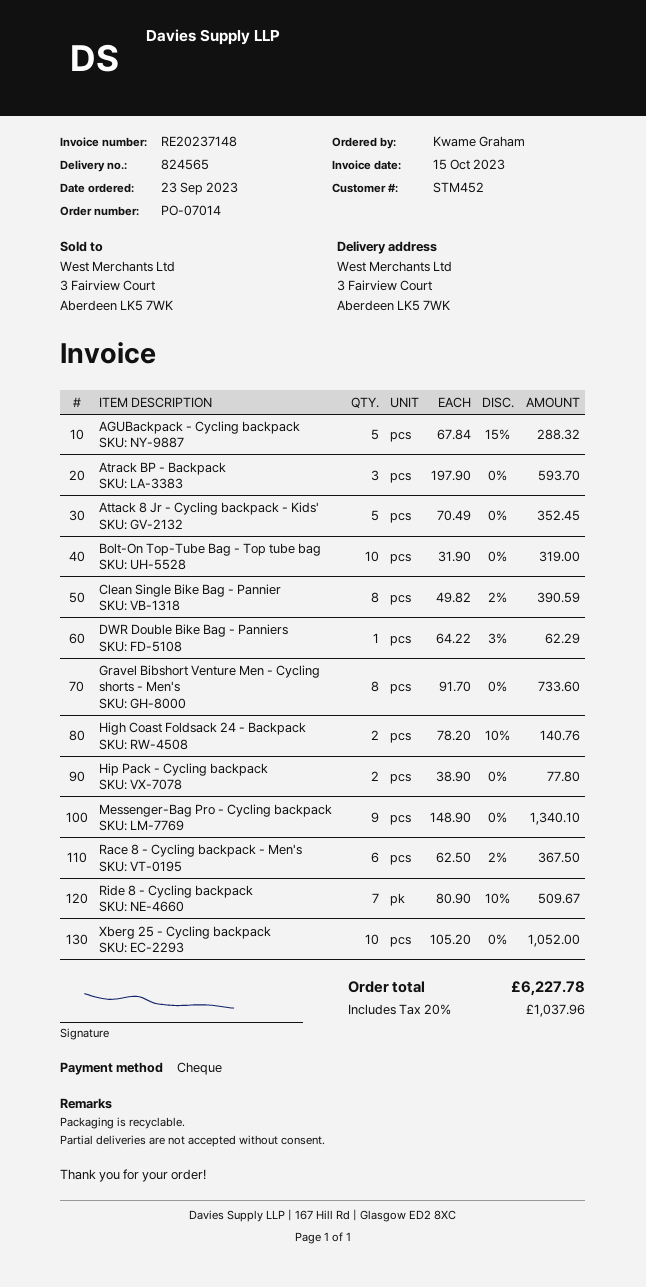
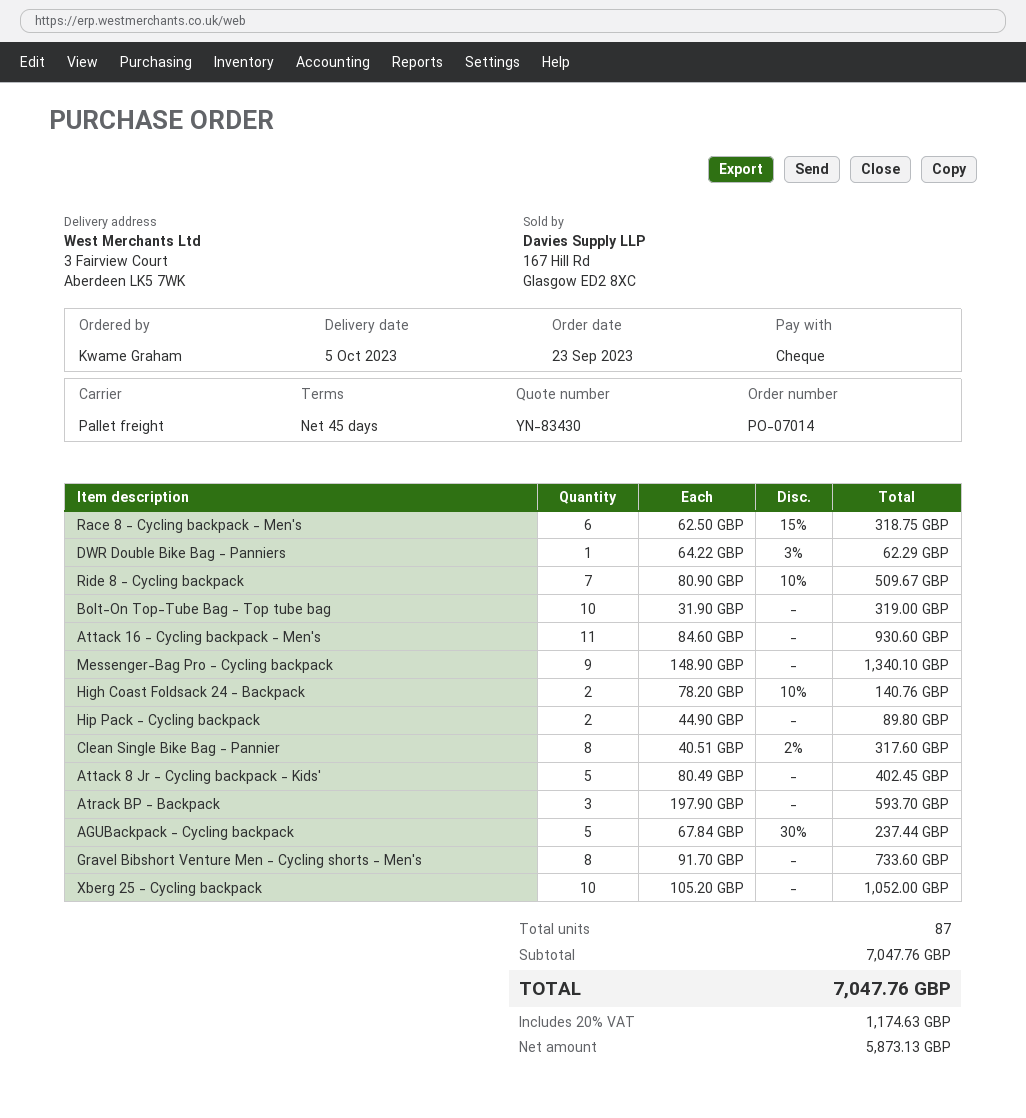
AGUBackpack - Cycling backpack: 5 x 67.84 - 15% = 288.32 -> 5 x 67.84 - 30% = 237.44
Attack 8 Jr - Cycling backpack - Kids': 5 x 70.49 = 352.45 -> 5 x 80.49 = 402.45
Clean Single Bike Bag - Pannier: 8 x 49.82 - 2% = 390.59 -> 8 x 40.51 - 2% = 317.60
Hip Pack - Cycling backpack: 2 x 38.90 = 77.80 -> 2 x 44.90 = 89.80
Race 8 - Cycling backpack - Men's: 6 x 62.50 - 2% = 367.50 -> 6 x 62.50 - 15% = 318.75
Attack 16 - Cycling backpack - Men's: none -> 11 x 84.60 = 930.60
tax: 20% = 1037.96 -> 20% = 1174.63
total: 6227.78 -> 7047.76

